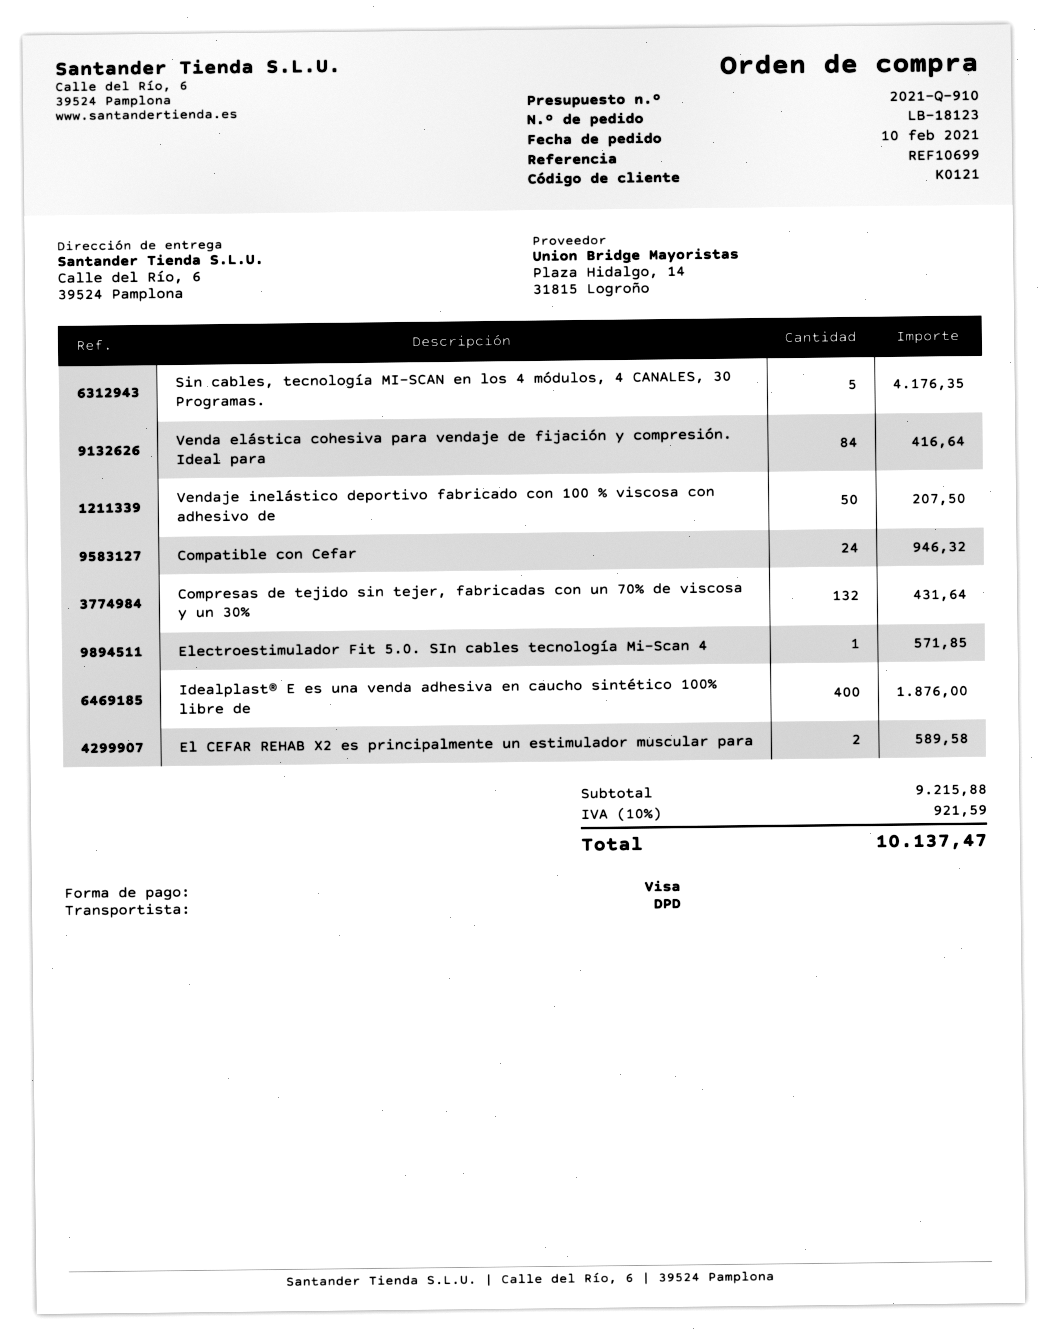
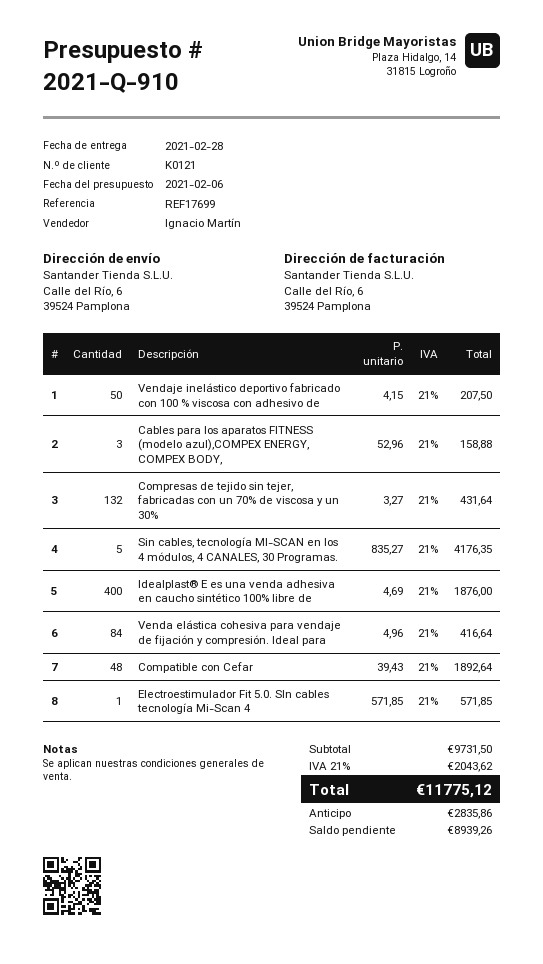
reference: REF10699 -> REF17699
Compatible con Cefar: 24 for 946.32 -> 48 for 1892.64
El CEFAR REHAB X2 es principalmente un estimulador muscular para: 2 for 589.58 -> none
Cables para los aparatos FITNESS (modelo azul),COMPEX ENERGY, COMPEX BODY,: none -> 3 for 158.88
subtotal: 9215.88 -> 9731.50
tax: 10% = 921.59 -> 21% = 2043.62
total: 10137.47 -> 11775.12

